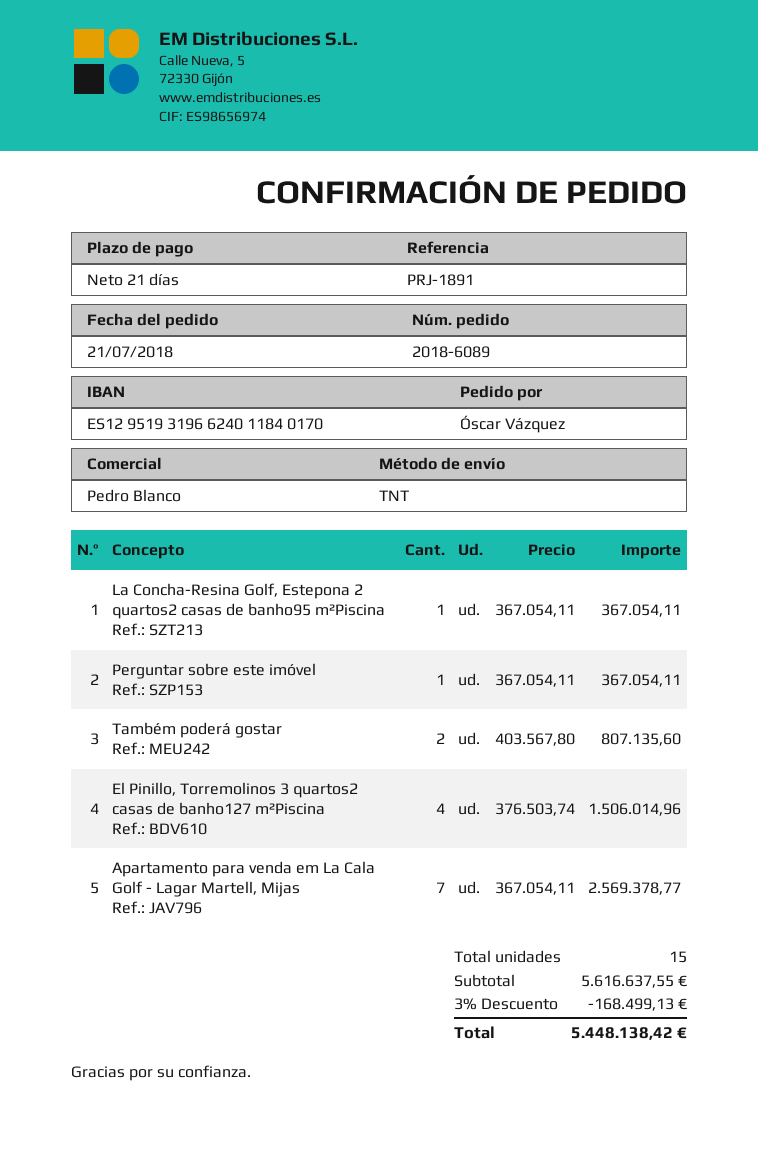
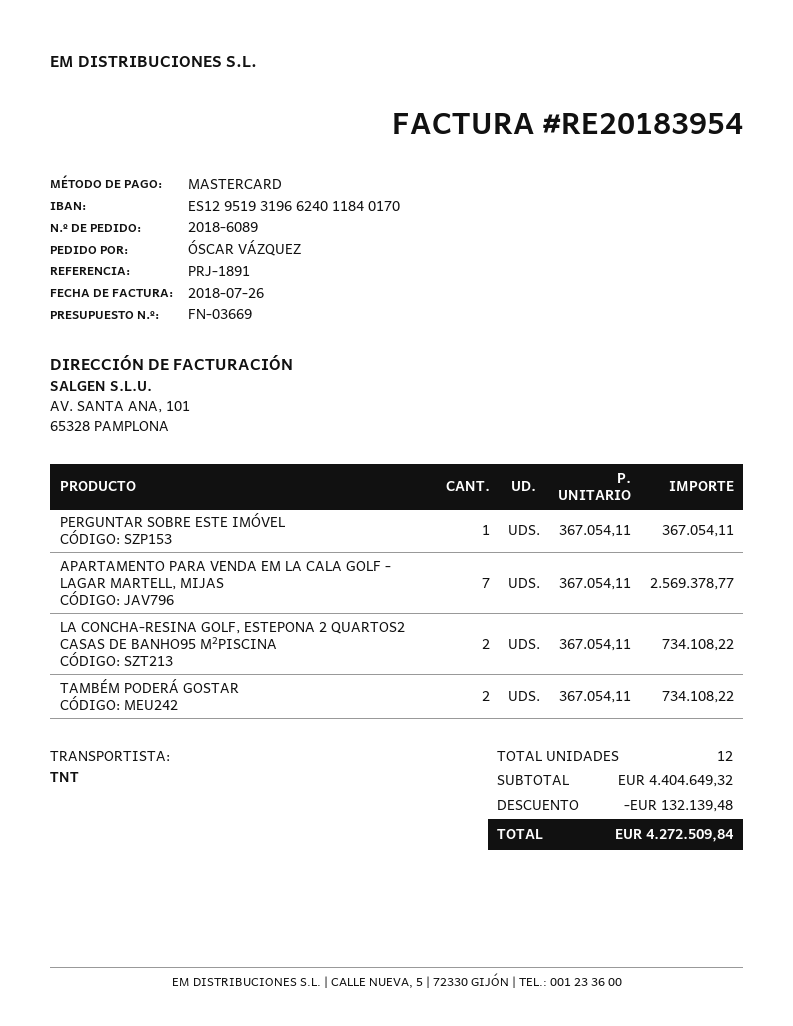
La Concha-Resina Golf, Estepona 2 quartos2 casas de banho95 m²Piscina: 1 x 367054.11 = 367054.11 -> 2 x 367054.11 = 734108.22
Também poderá gostar: 2 x 403567.80 = 807135.60 -> 2 x 367054.11 = 734108.22
El Pinillo, Torremolinos 3 quartos2 casas de banho127 m²Piscina: 4 x 376503.74 = 1506014.96 -> none
total quantity: 15 -> 12
subtotal: 5616637.55 -> 4404649.32
discount: 168499.13 -> 132139.48
total: 5448138.42 -> 4272509.84

